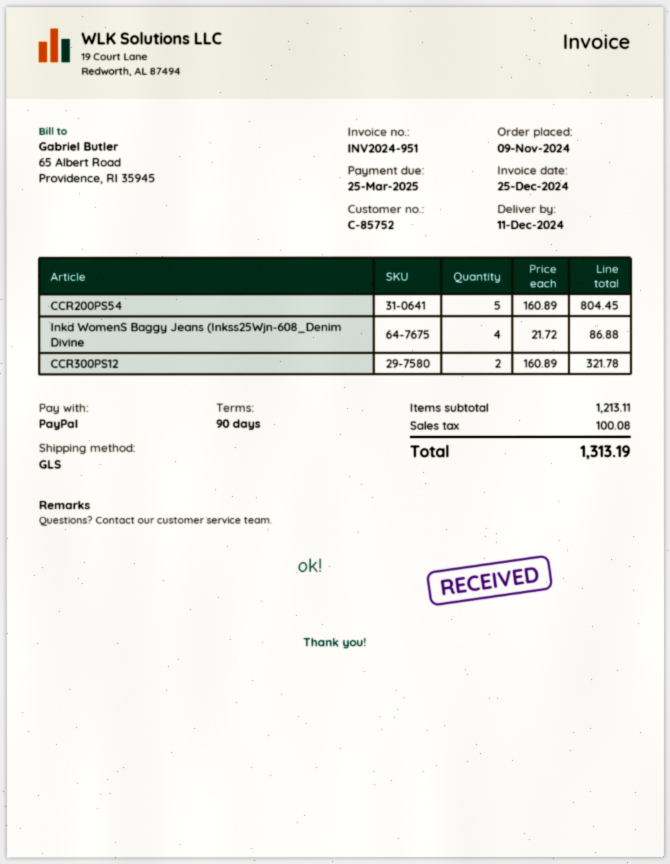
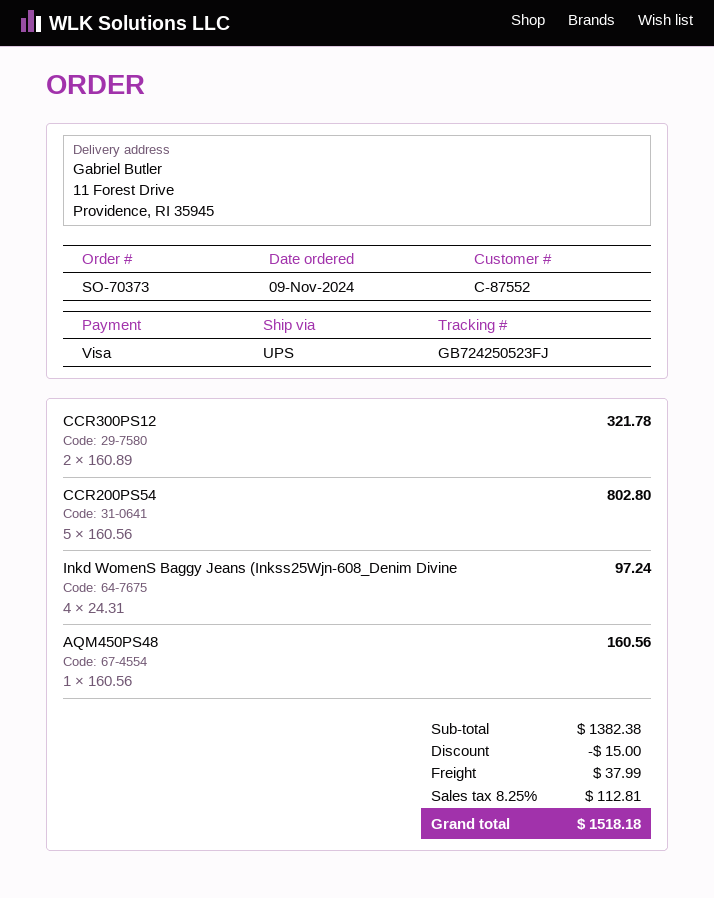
customer number: C-85752 -> C-87552
payment method: PayPal -> Visa
shipping method: GLS -> UPS
CCR200PS54: 5 x 160.89 = 804.45 -> 5 x 160.56 = 802.80
Inkd WomenS Baggy Jeans (Inkss25Wjn-608_Denim Divine: 4 x 21.72 = 86.88 -> 4 x 24.31 = 97.24
AQM450PS48: none -> 1 x 160.56 = 160.56
subtotal: 1213.11 -> 1382.38
discount: none -> 15.00
shipping: none -> 37.99
tax: 100.08 -> 112.81
total: 1313.19 -> 1518.18

